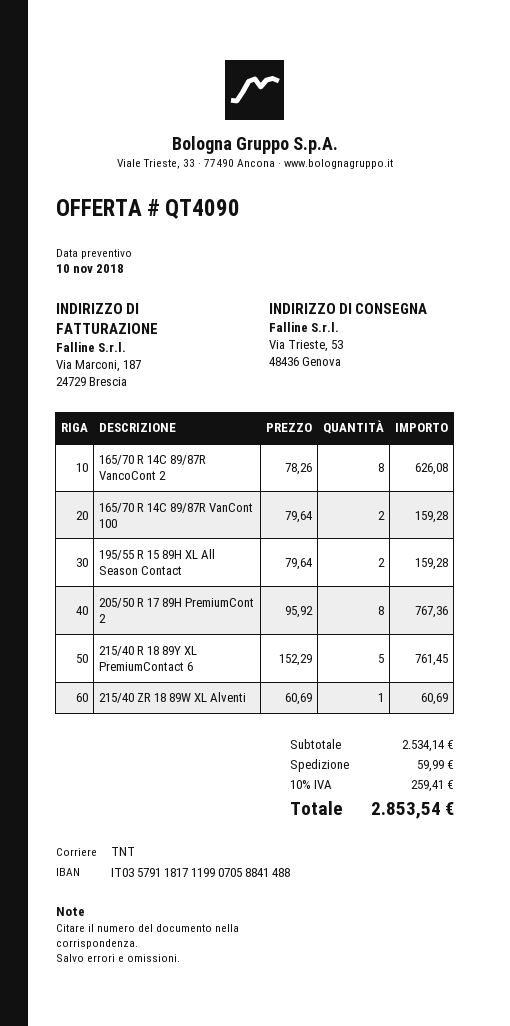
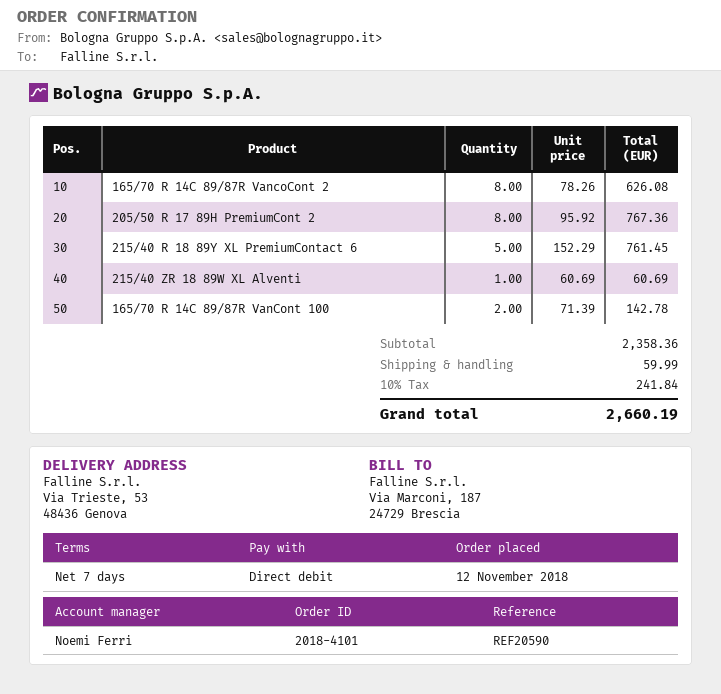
165/70 R 14C 89/87R VanCont 100: 2 x 79.64 = 159.28 -> 2 x 71.39 = 142.78
195/55 R 15 89H XL All Season Contact: 2 x 79.64 = 159.28 -> none
subtotal: 2534.14 -> 2358.36
tax: 10% = 259.41 -> 10% = 241.84
total: 2853.54 -> 2660.19

